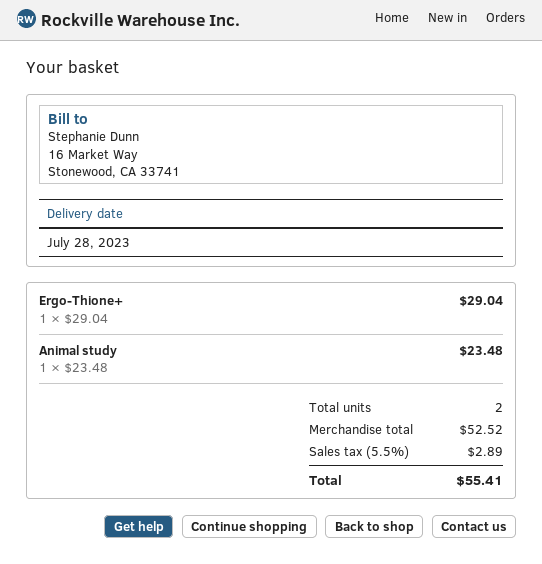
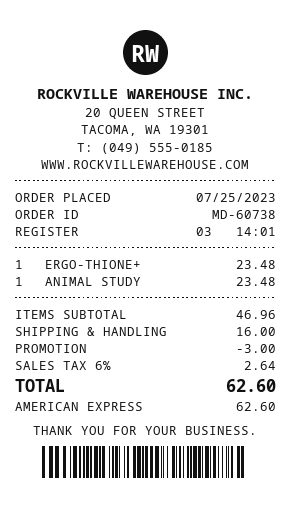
Ergo-Thione+: 1 for 29.04 -> 1 for 23.48
subtotal: 52.52 -> 46.96
discount: none -> 3.00
shipping: none -> 16.00
tax: 5.5% = 2.89 -> 6% = 2.64
total: 55.41 -> 62.60

